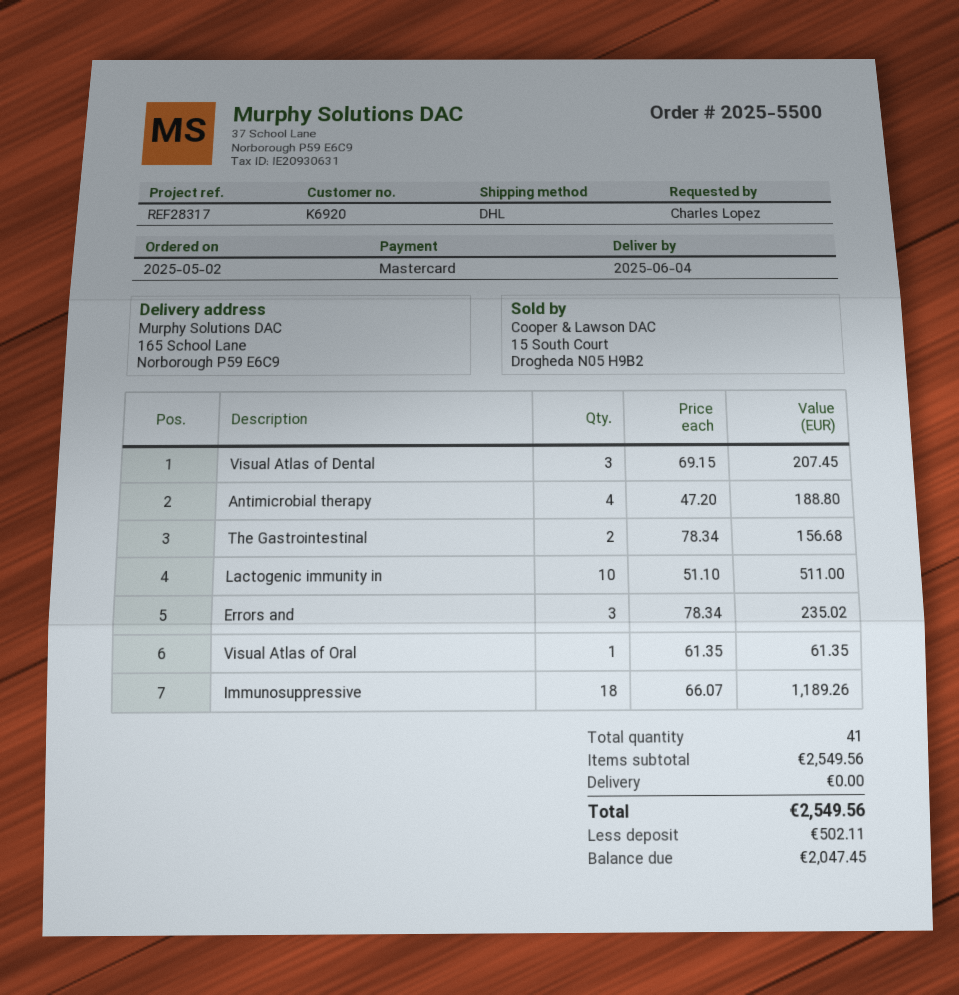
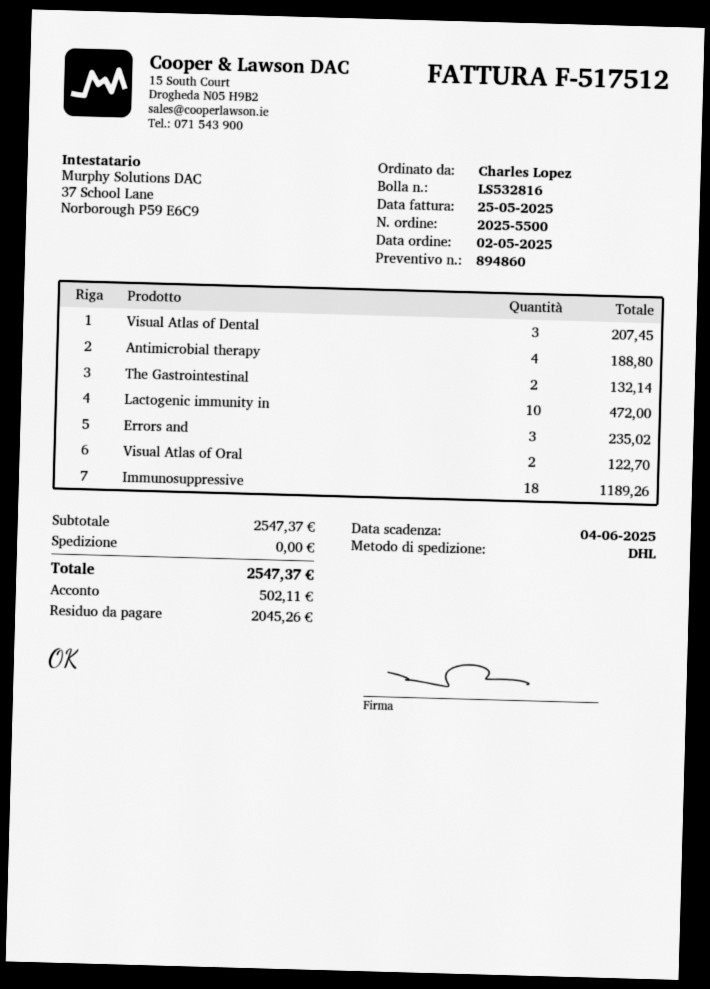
The Gastrointestinal: 2 for 156.68 -> 2 for 132.14
Lactogenic immunity in: 10 for 511.00 -> 10 for 472.00
Visual Atlas of Oral: 1 for 61.35 -> 2 for 122.70
subtotal: 2549.56 -> 2547.37
total: 2549.56 -> 2547.37
balance: 2047.45 -> 2045.26

